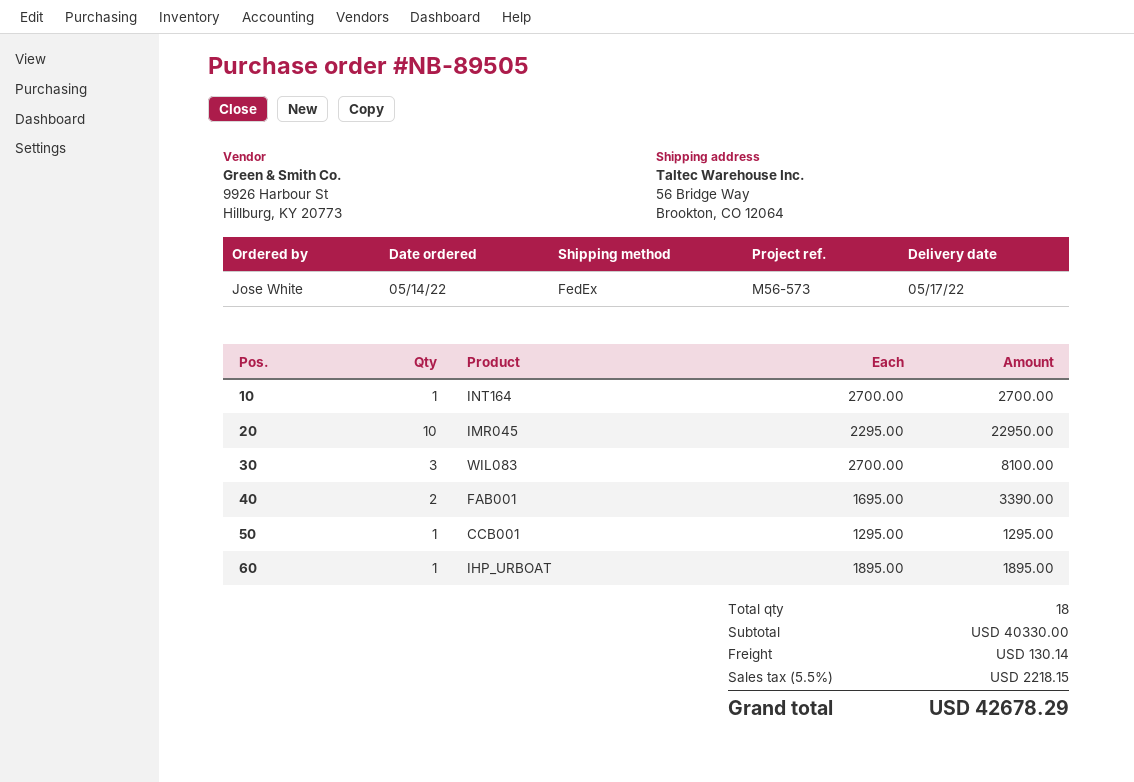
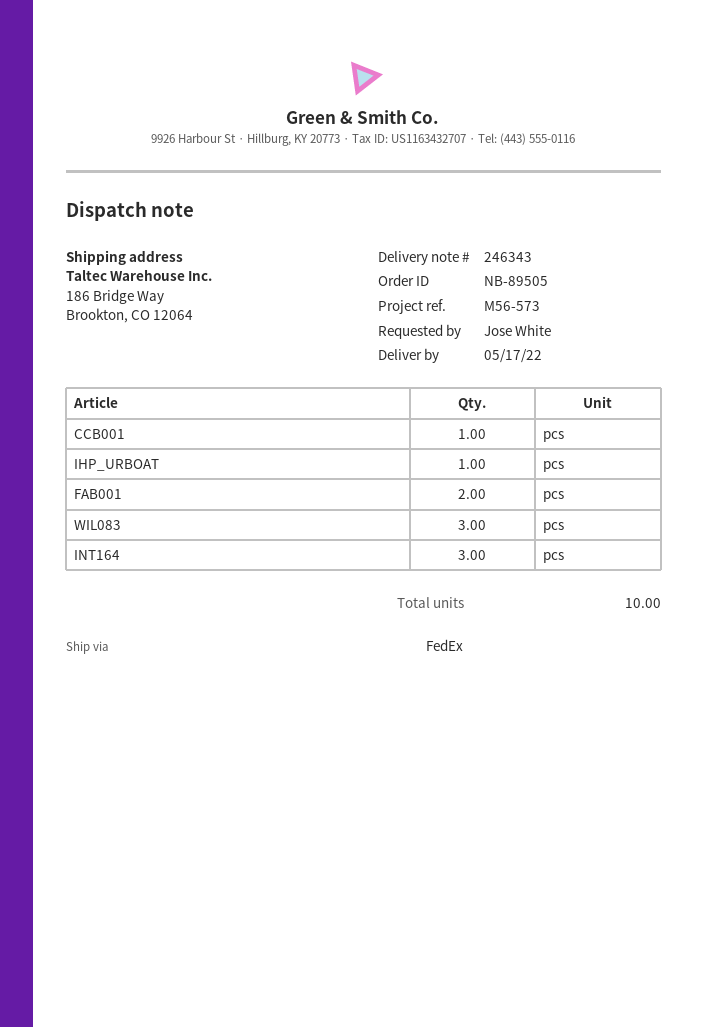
ship to: 56 Bridge Way, Brookton, CO 12064 -> 186 Bridge Way, Brookton, CO 12064
INT164: 1 -> 3
IMR045: 10 -> none
total quantity: 18 -> 10

